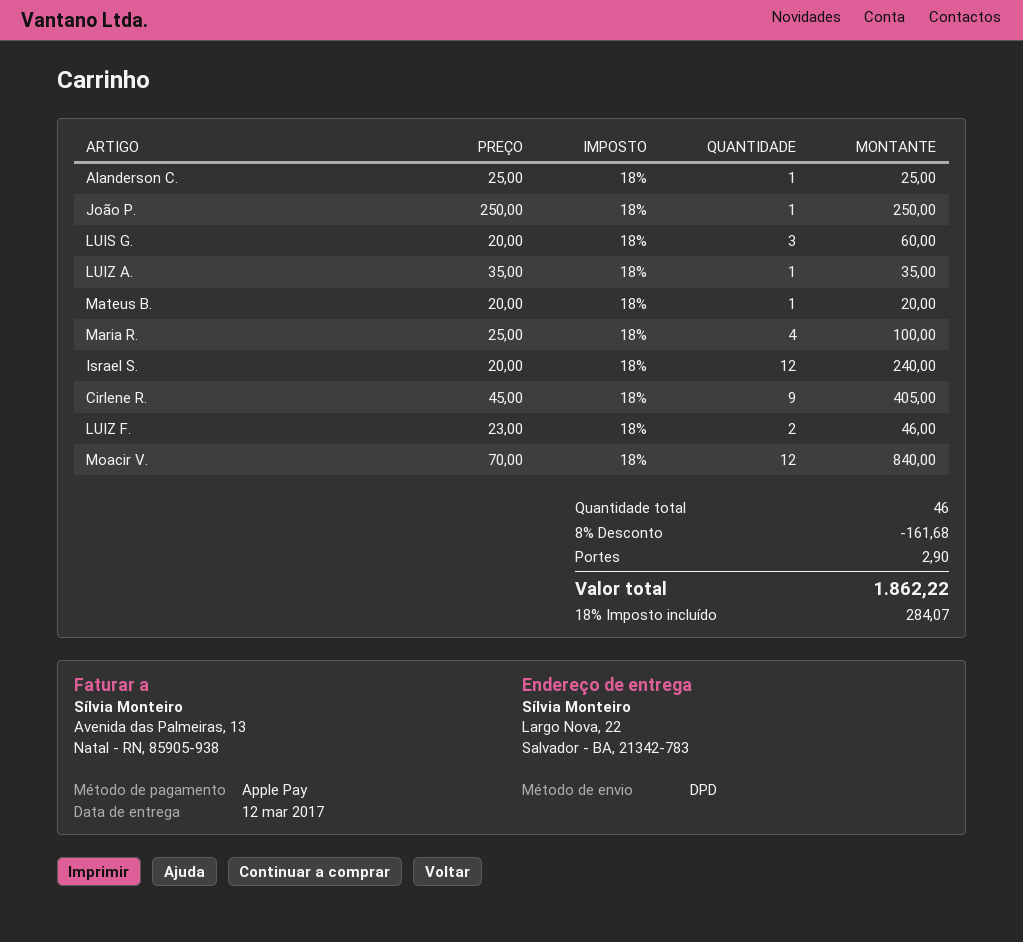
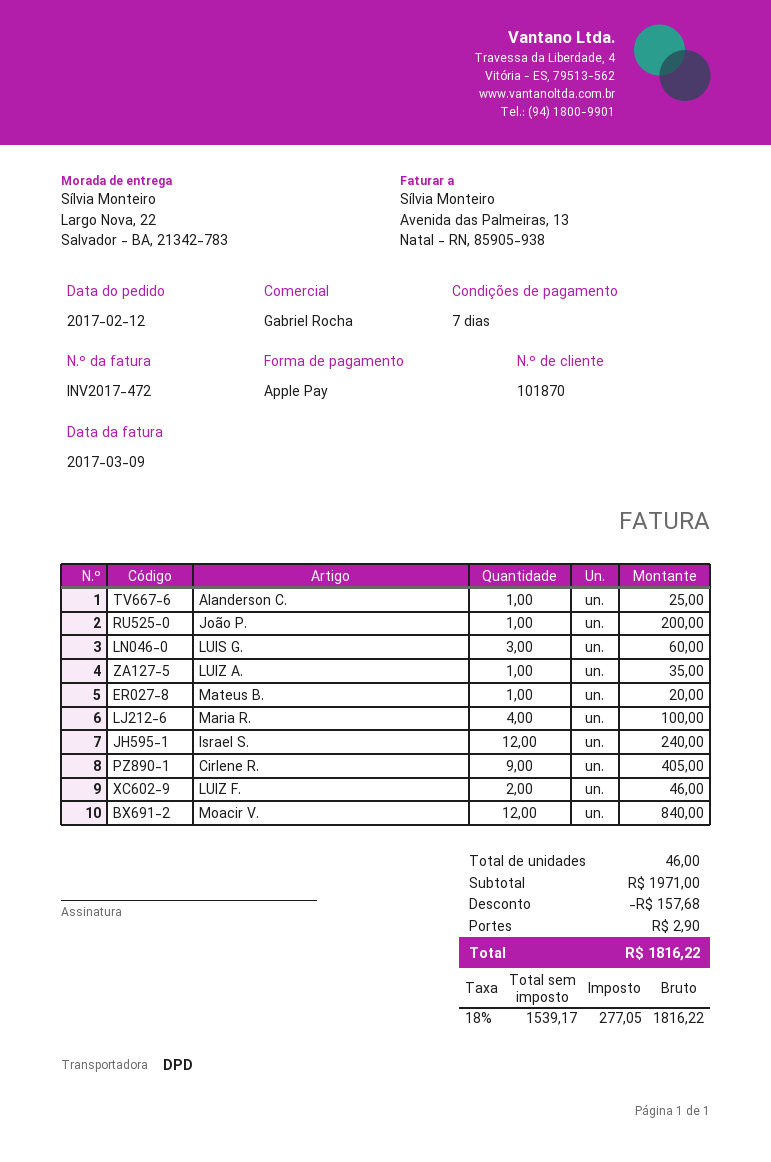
João P.: 1 for 250.00 -> 1 for 200.00
discount: 161.68 -> 157.68
tax: 18% = 284.07 -> 18% = 277.05
total: 1862.22 -> 1816.22

